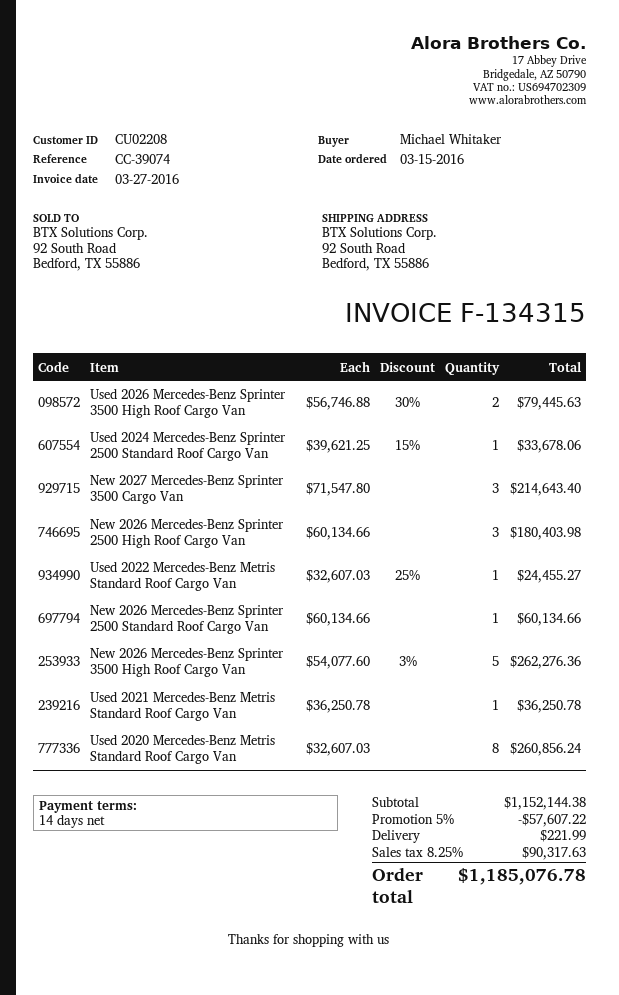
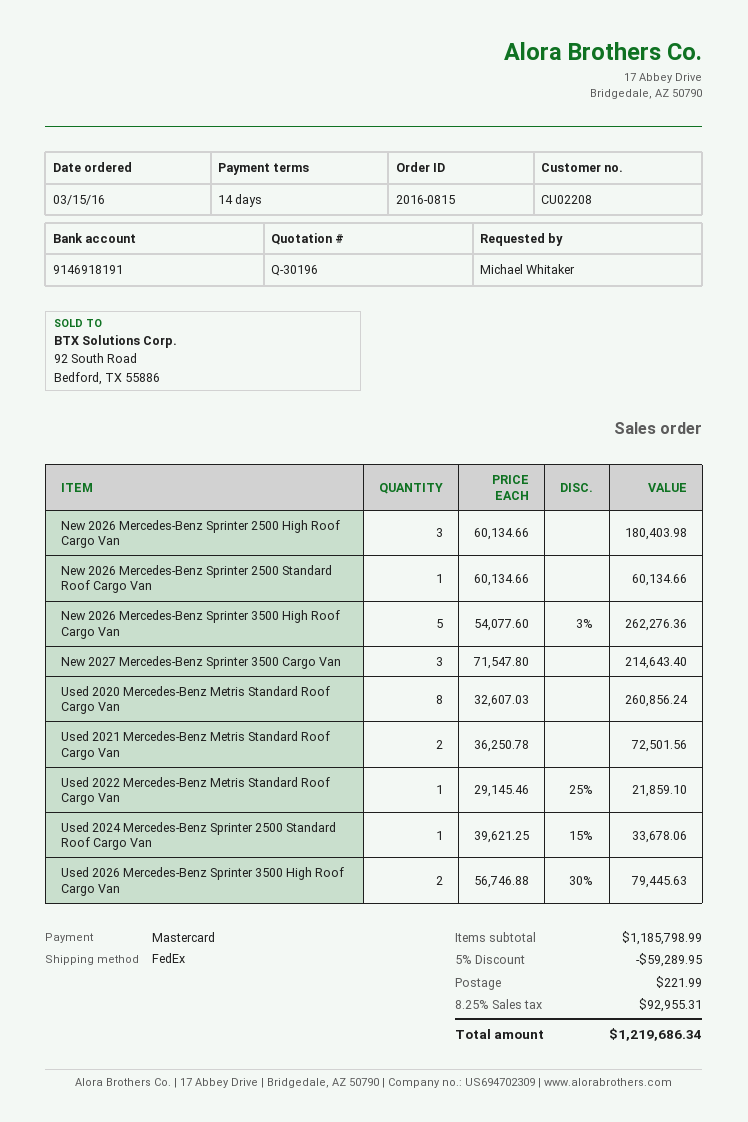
Used 2022 Mercedes-Benz Metris Standard Roof Cargo Van: 1 x 32607.03 - 25% = 24455.27 -> 1 x 29145.46 - 25% = 21859.10
Used 2021 Mercedes-Benz Metris Standard Roof Cargo Van: 1 x 36250.78 = 36250.78 -> 2 x 36250.78 = 72501.56
subtotal: 1152144.38 -> 1185798.99
discount: 5% = 57607.22 -> 5% = 59289.95
tax: 8.25% = 90317.63 -> 8.25% = 92955.31
total: 1185076.78 -> 1219686.34

